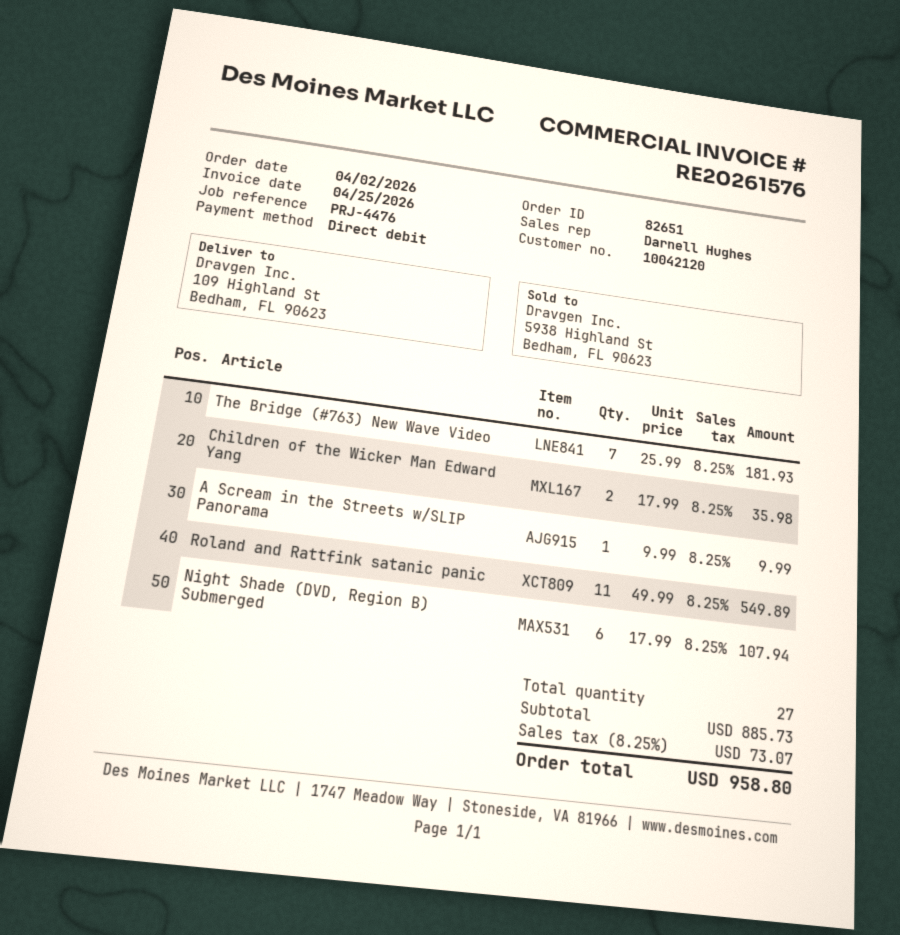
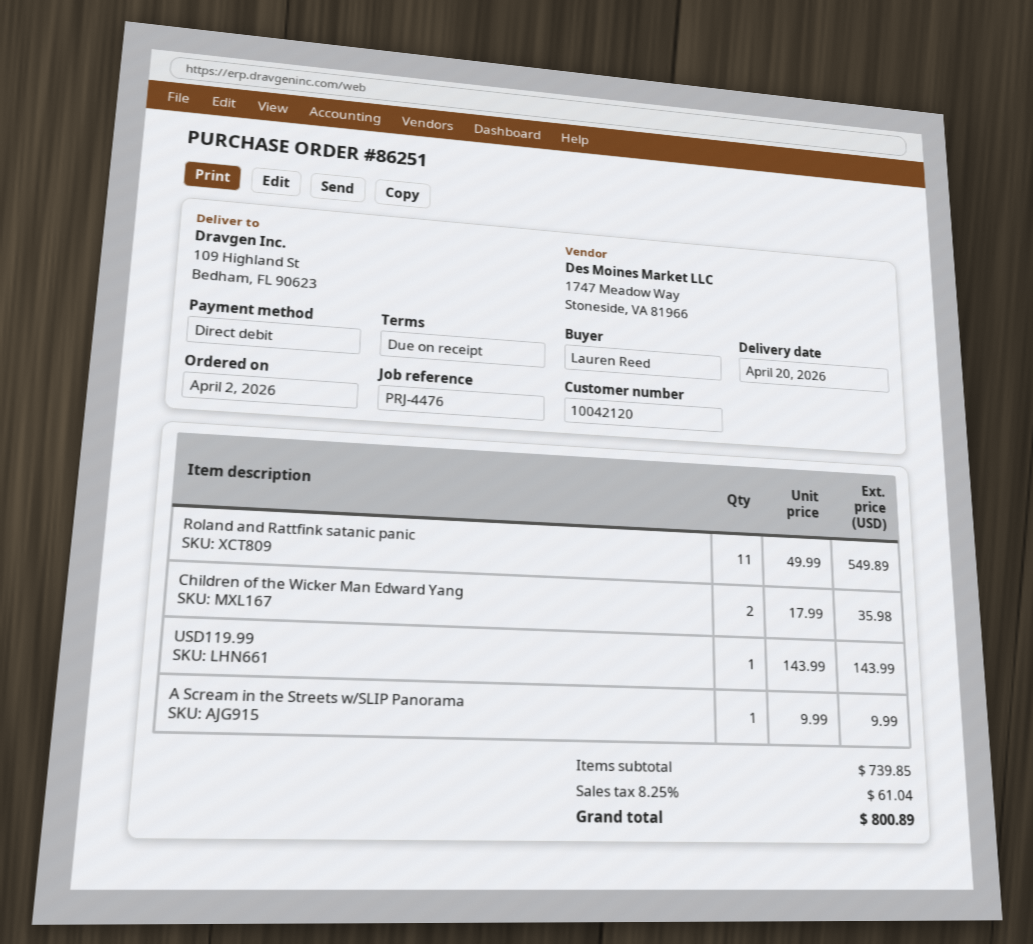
order number: 82651 -> 86251
The Bridge (#763) New Wave Video: 7 x 25.99 = 181.93 -> none
Night Shade (DVD, Region B) Submerged: 6 x 17.99 = 107.94 -> none
USD119.99: none -> 1 x 143.99 = 143.99
subtotal: 885.73 -> 739.85
tax: 8.25% = 73.07 -> 8.25% = 61.04
total: 958.80 -> 800.89

